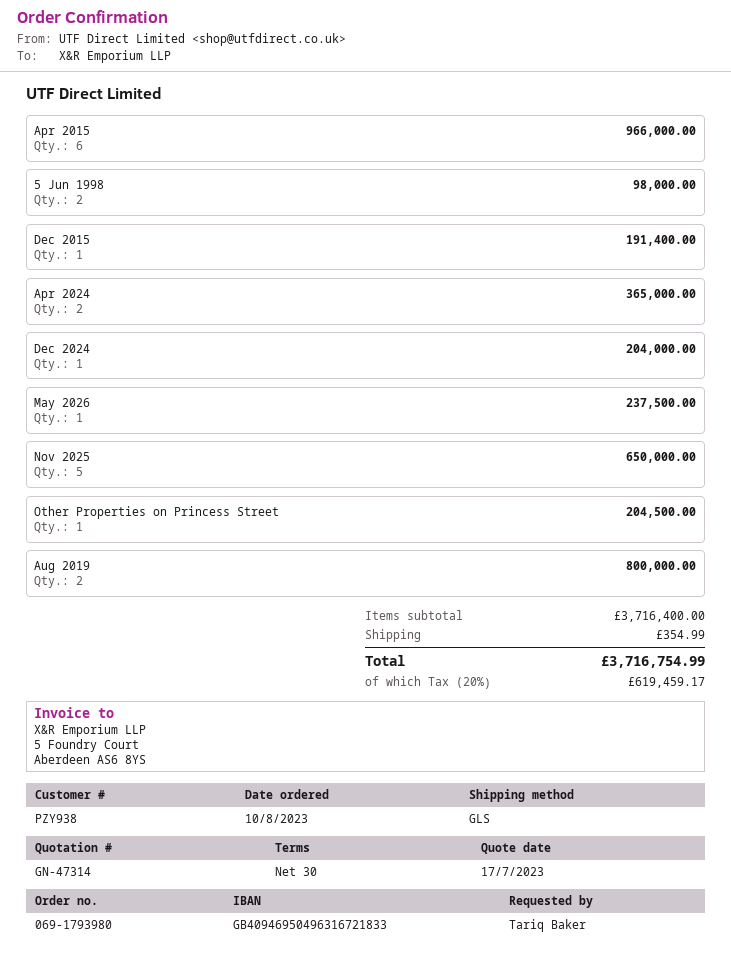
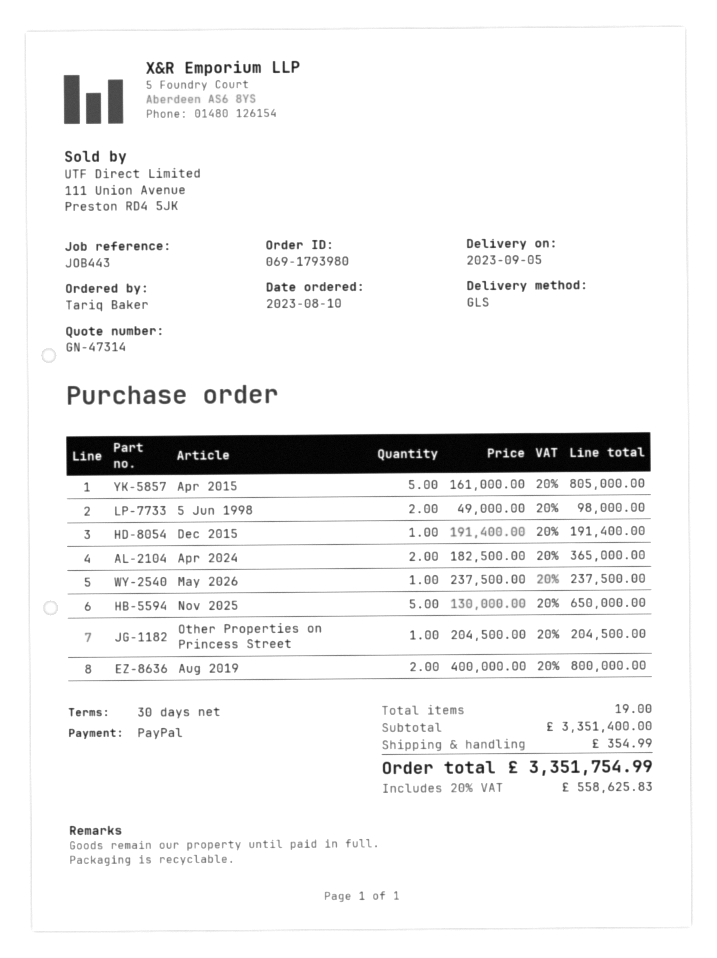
Apr 2015: 6 for 966000.00 -> 5 for 805000.00
Dec 2024: 1 for 204000.00 -> none
subtotal: 3716400.00 -> 3351400.00
tax: 20% = 619459.17 -> 20% = 558625.83
total: 3716754.99 -> 3351754.99

